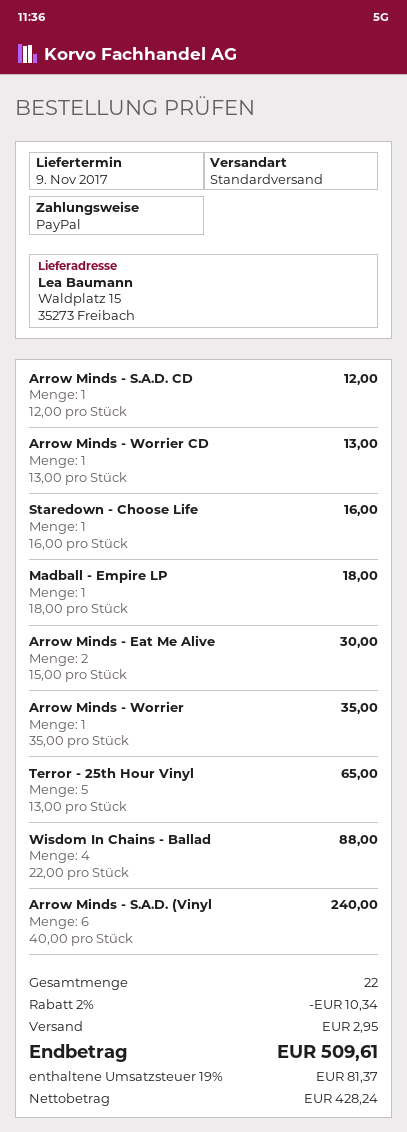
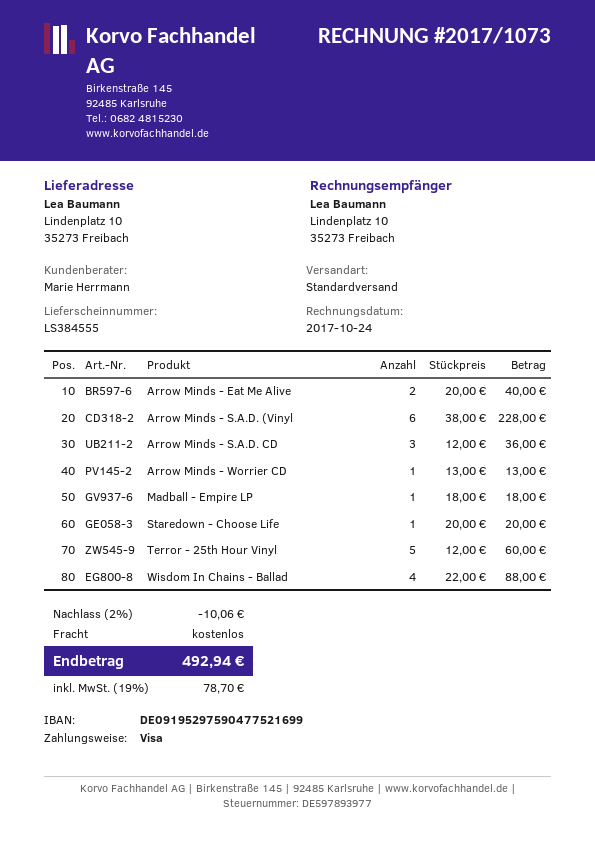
payment method: PayPal -> Visa
ship to: Waldplatz 15, 35273 Freibach -> Lindenplatz 10, 35273 Freibach
Arrow Minds - S.A.D. CD: 1 x 12.00 = 12.00 -> 3 x 12.00 = 36.00
Staredown - Choose Life: 1 x 16.00 = 16.00 -> 1 x 20.00 = 20.00
Arrow Minds - Eat Me Alive: 2 x 15.00 = 30.00 -> 2 x 20.00 = 40.00
Arrow Minds - Worrier: 1 x 35.00 = 35.00 -> none
Terror - 25th Hour Vinyl: 5 x 13.00 = 65.00 -> 5 x 12.00 = 60.00
Arrow Minds - S.A.D. (Vinyl: 6 x 40.00 = 240.00 -> 6 x 38.00 = 228.00
discount: 2% = 10.34 -> 2% = 10.06
shipping: 2.95 -> 0.00
tax: 19% = 81.37 -> 19% = 78.70
total: 509.61 -> 492.94

